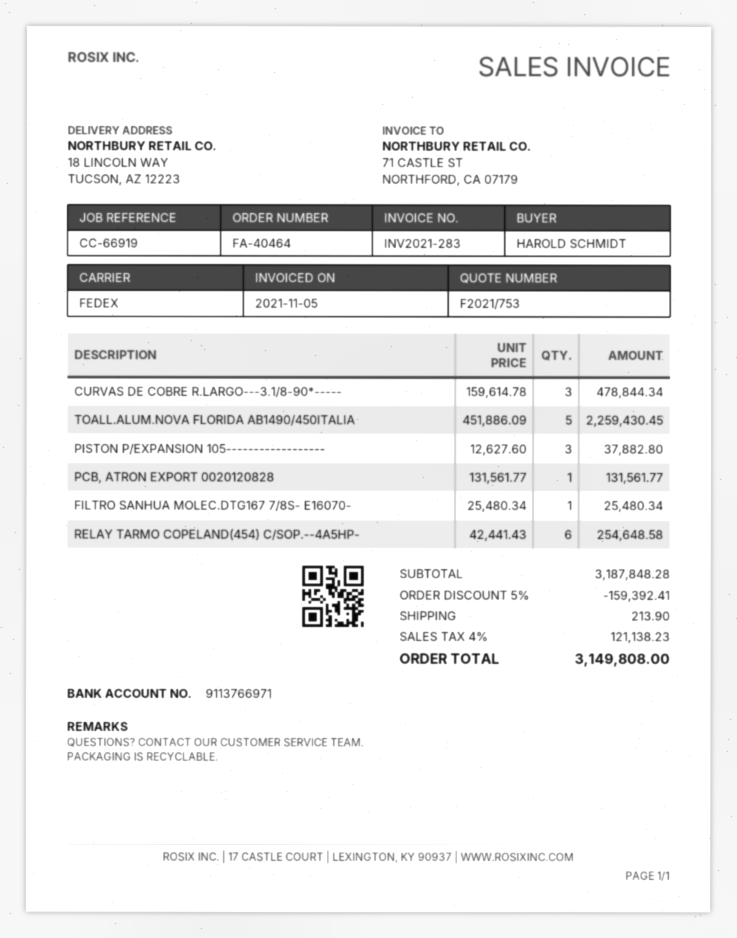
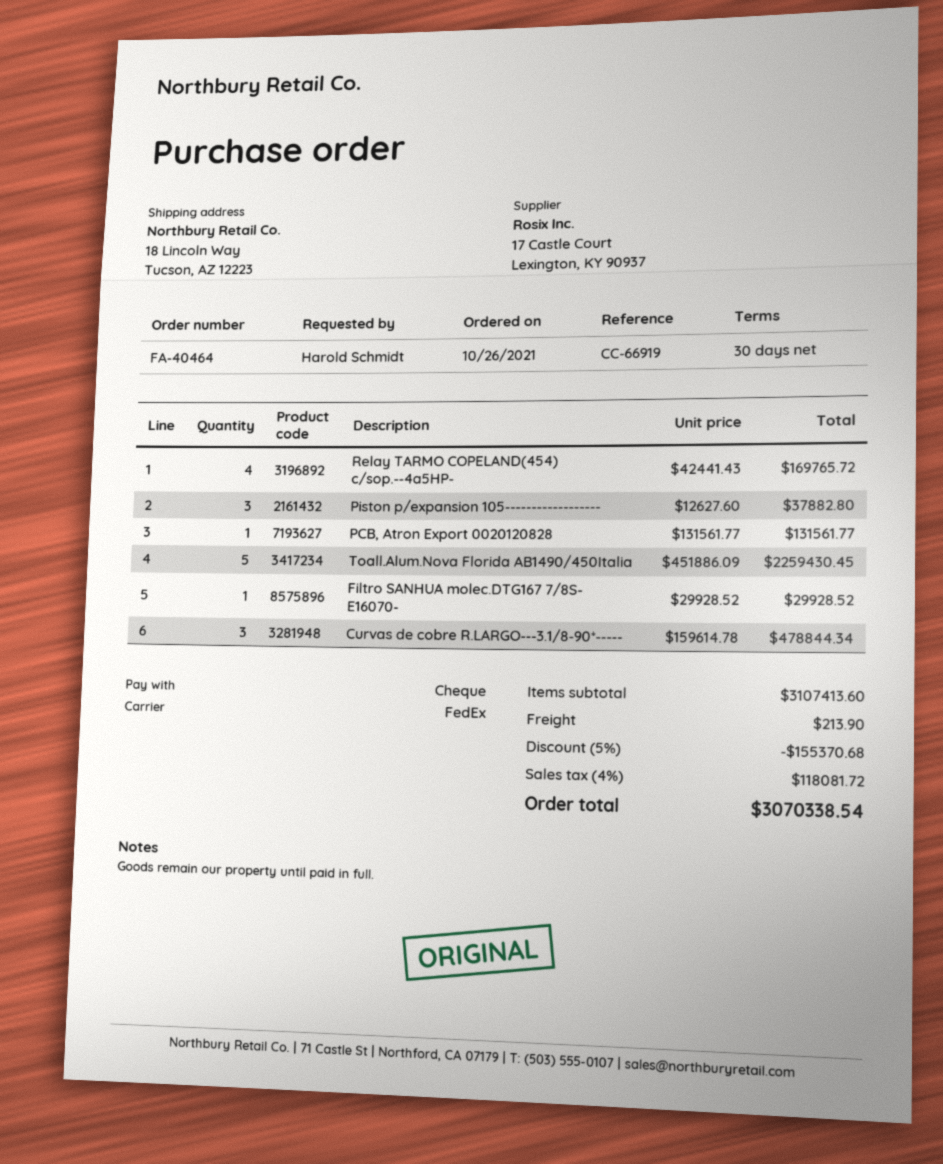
FILTRO SANHUA MOLEC.DTG167 7/8S- E16070-: 1 x 25480.34 = 25480.34 -> 1 x 29928.52 = 29928.52
RELAY TARMO COPELAND(454) C/SOP.--4A5HP-: 6 x 42441.43 = 254648.58 -> 4 x 42441.43 = 169765.72
subtotal: 3187848.28 -> 3107413.60
discount: 5% = 159392.41 -> 5% = 155370.68
tax: 4% = 121138.23 -> 4% = 118081.72
total: 3149808.00 -> 3070338.54

